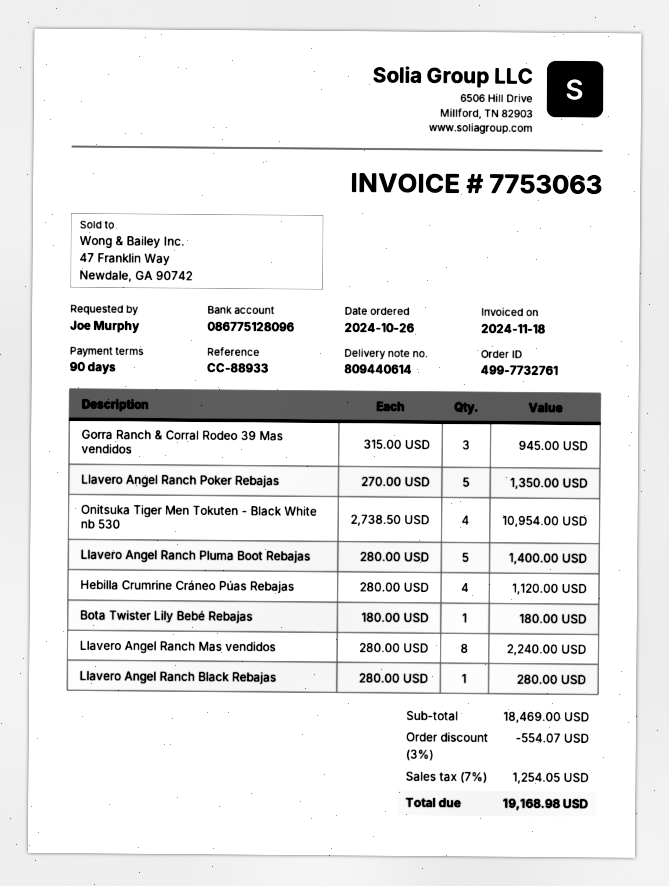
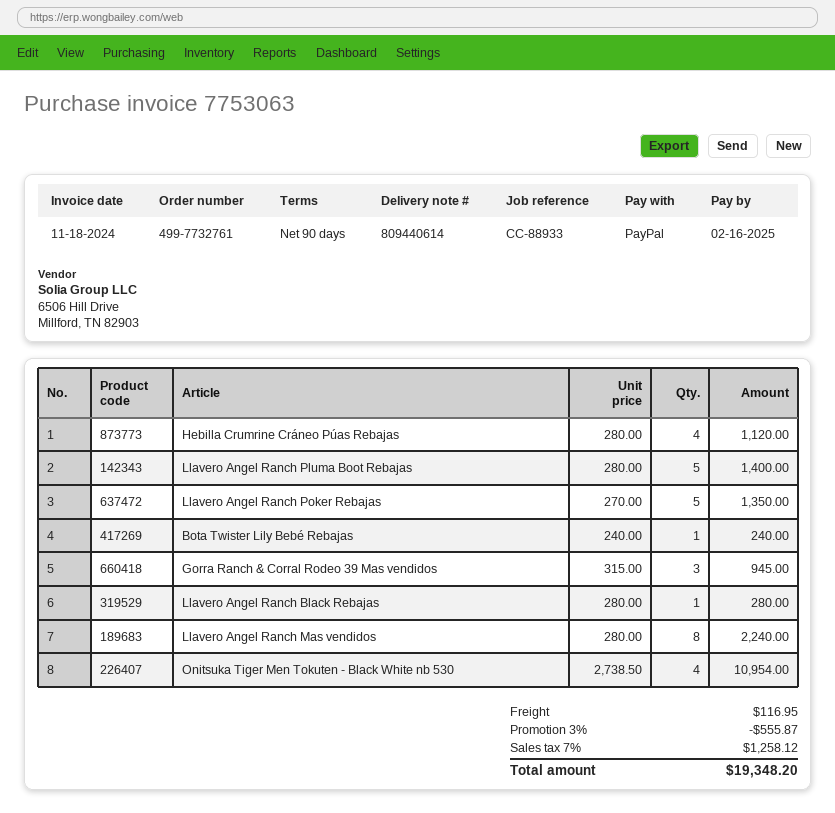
Bota Twister Lily Bebé Rebajas: 1 x 180.00 = 180.00 -> 1 x 240.00 = 240.00
discount: 3% = 554.07 -> 3% = 555.87
shipping: none -> 116.95
tax: 7% = 1254.05 -> 7% = 1258.12
total: 19168.98 -> 19348.20

